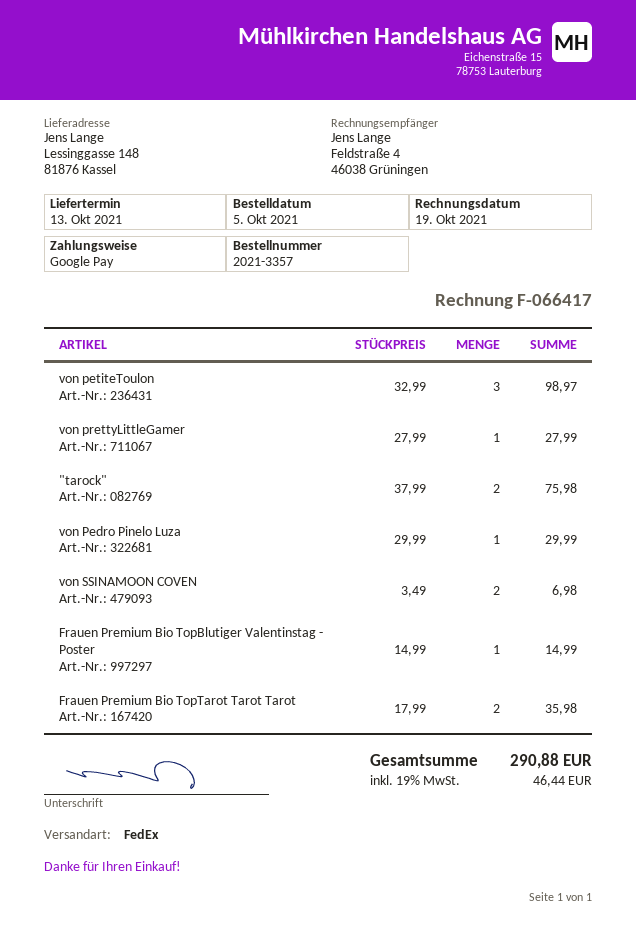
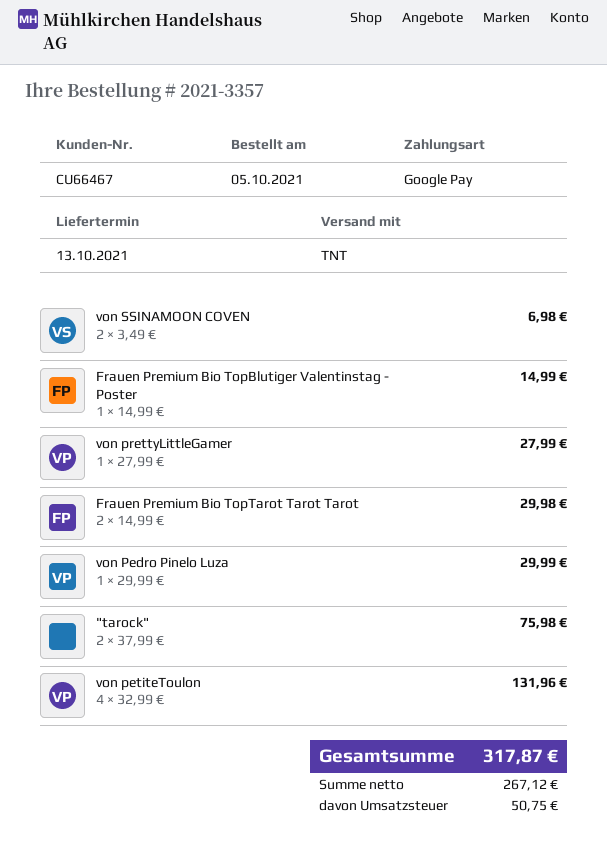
shipping method: FedEx -> TNT
von petiteToulon: 3 x 32.99 = 98.97 -> 4 x 32.99 = 131.96
Frauen Premium Bio TopTarot Tarot Tarot: 2 x 17.99 = 35.98 -> 2 x 14.99 = 29.98
tax: 46.44 -> 50.75
total: 290.88 -> 317.87

